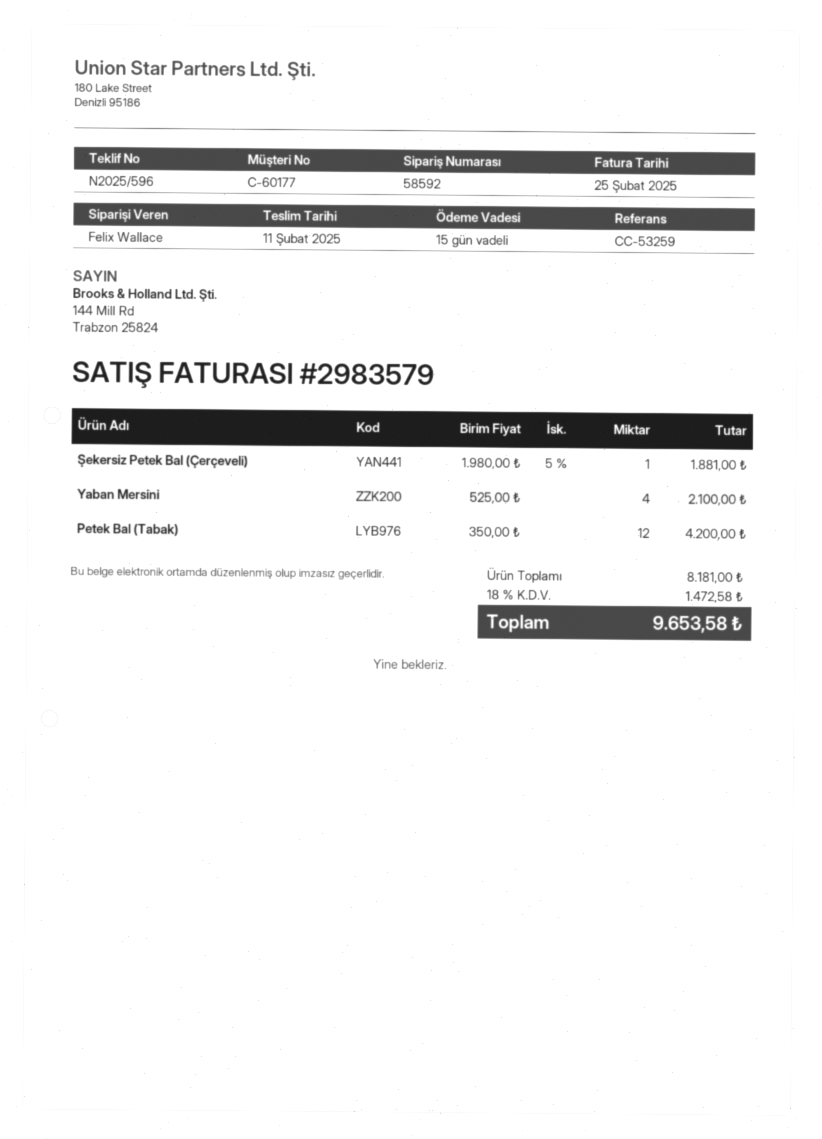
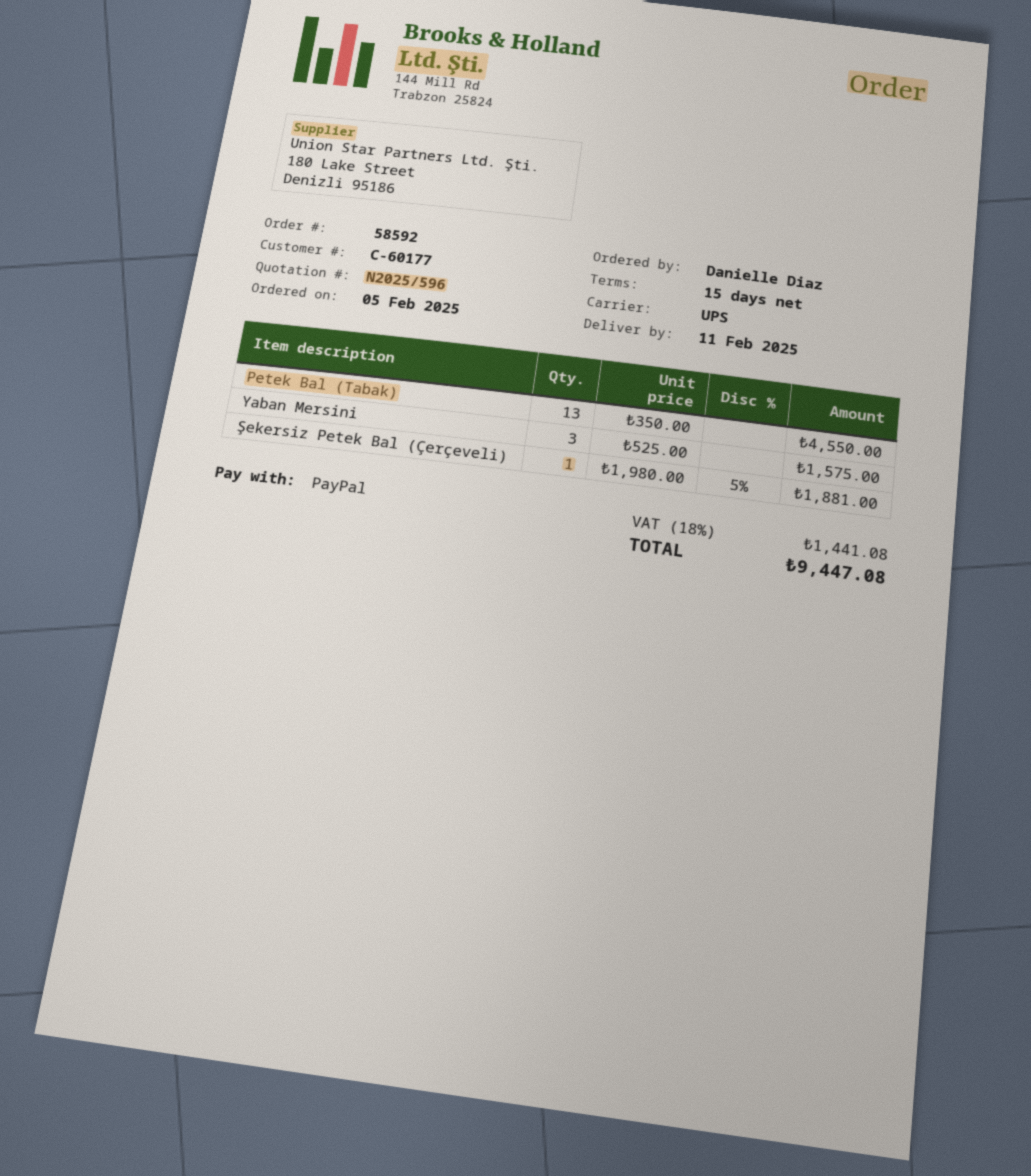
ordered by: Felix Wallace -> Danielle Diaz
Yaban Mersini: 4 x 525.00 = 2100.00 -> 3 x 525.00 = 1575.00
Petek Bal (Tabak): 12 x 350.00 = 4200.00 -> 13 x 350.00 = 4550.00
tax: 18% = 1472.58 -> 18% = 1441.08
total: 9653.58 -> 9447.08

